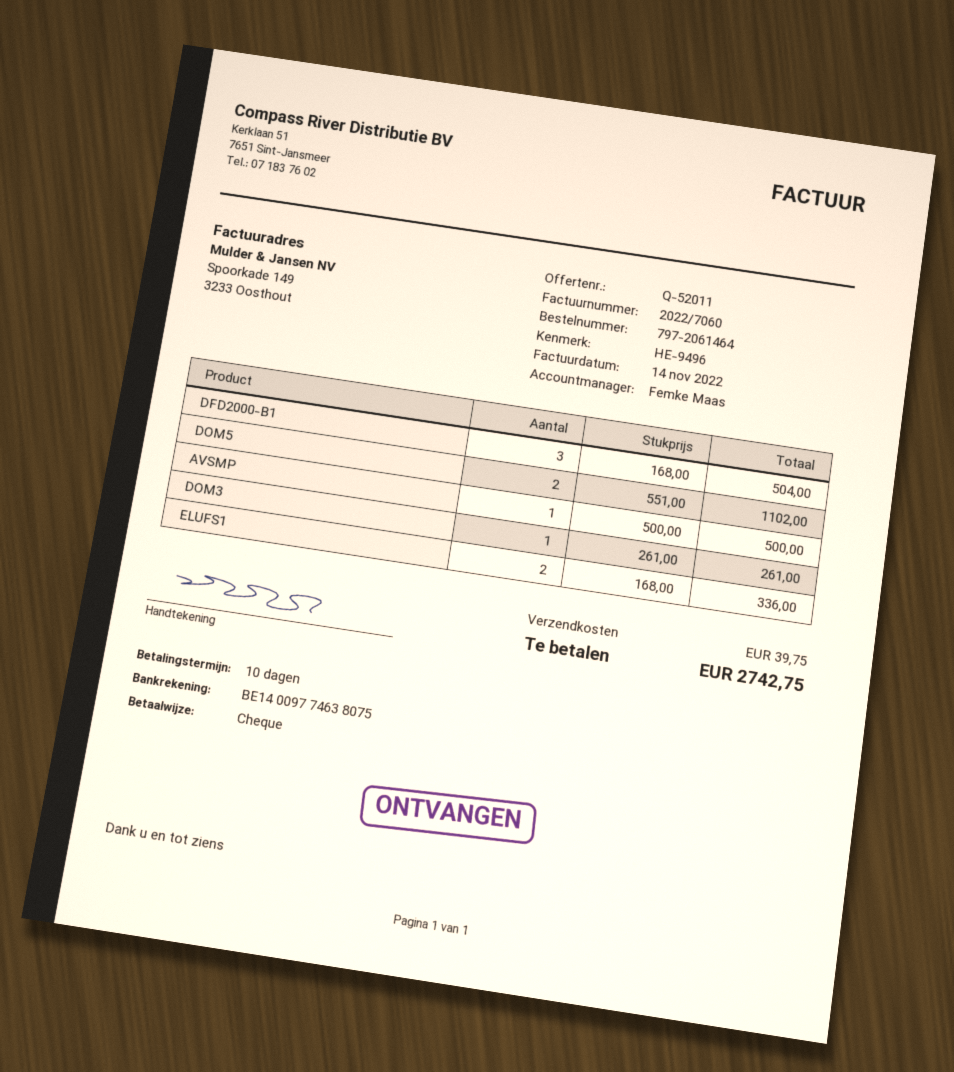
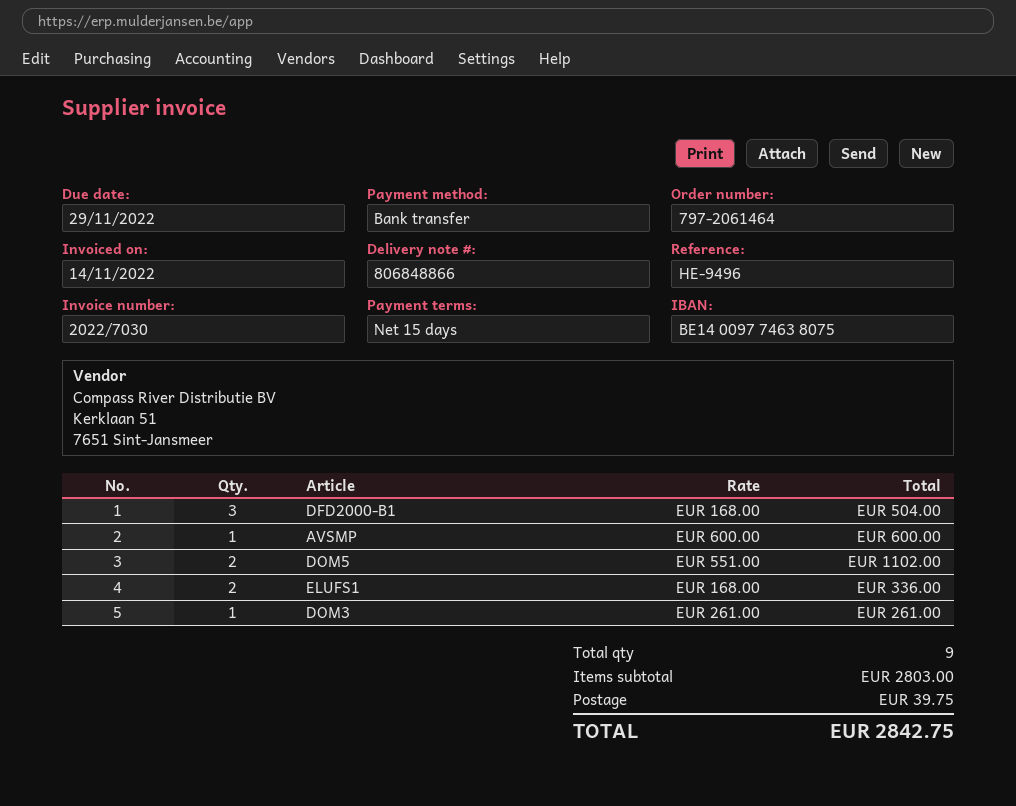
invoice number: 2022/7060 -> 2022/7030
payment terms: 10 days -> 15 days
payment method: cheque -> bank transfer
AVSMP: 1 x 500.00 = 500.00 -> 1 x 600.00 = 600.00
total: 2742.75 -> 2842.75

